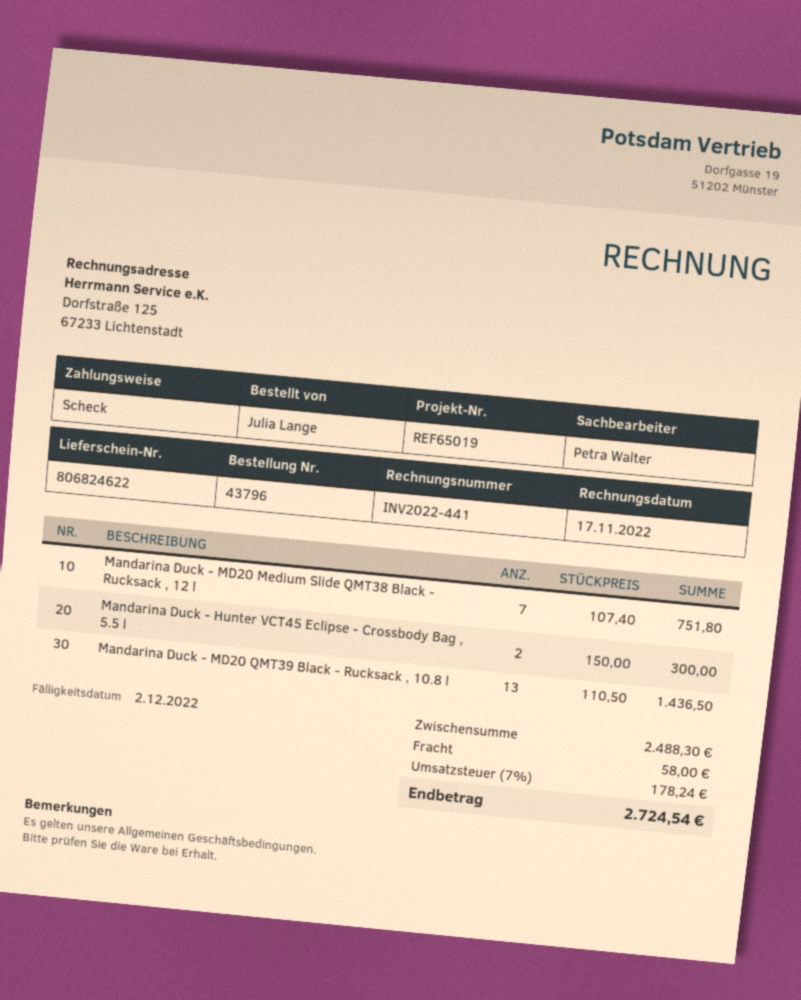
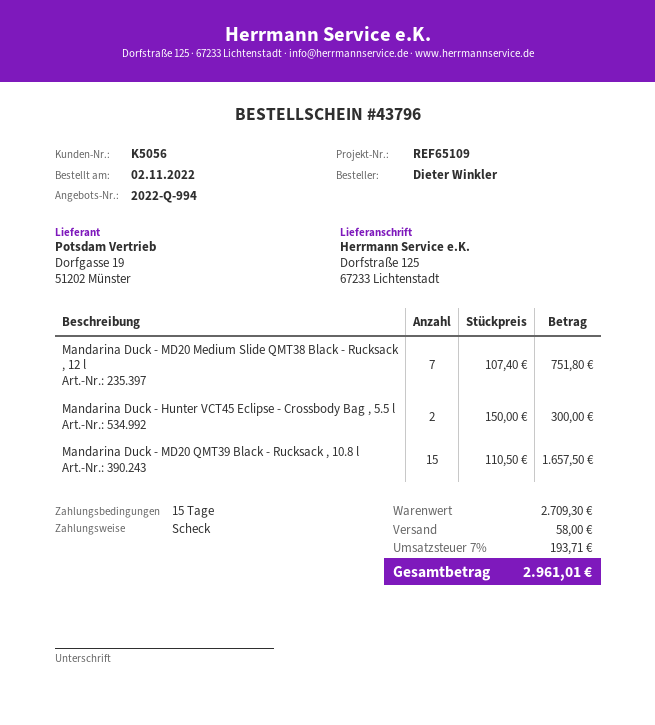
reference: REF65019 -> REF65109
ordered by: Julia Lange -> Dieter Winkler
Mandarina Duck - MD20 QMT39 Black - Rucksack , 10.8 l: 13 x 110.50 = 1436.50 -> 15 x 110.50 = 1657.50
subtotal: 2488.30 -> 2709.30
tax: 7% = 178.24 -> 7% = 193.71
total: 2724.54 -> 2961.01

